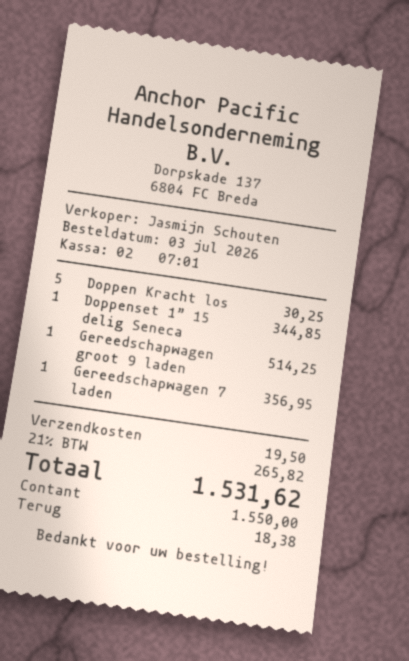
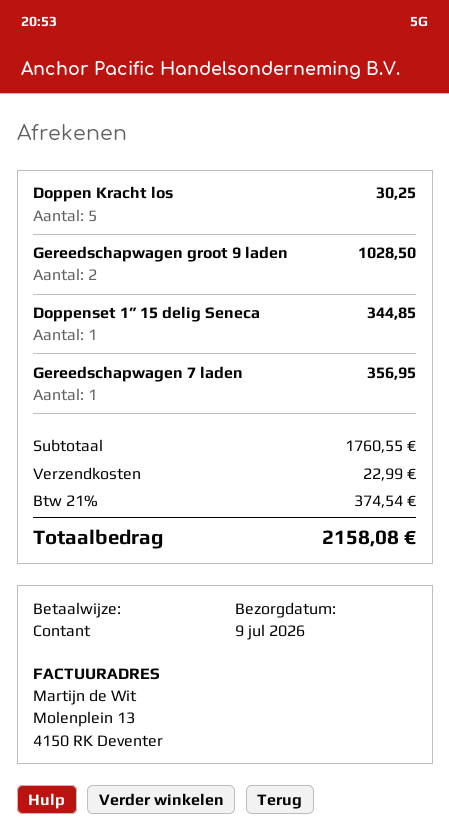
Gereedschapwagen groot 9 laden: 1 for 514.25 -> 2 for 1028.50
shipping: 19.50 -> 22.99
tax: 21% = 265.82 -> 21% = 374.54
total: 1531.62 -> 2158.08

